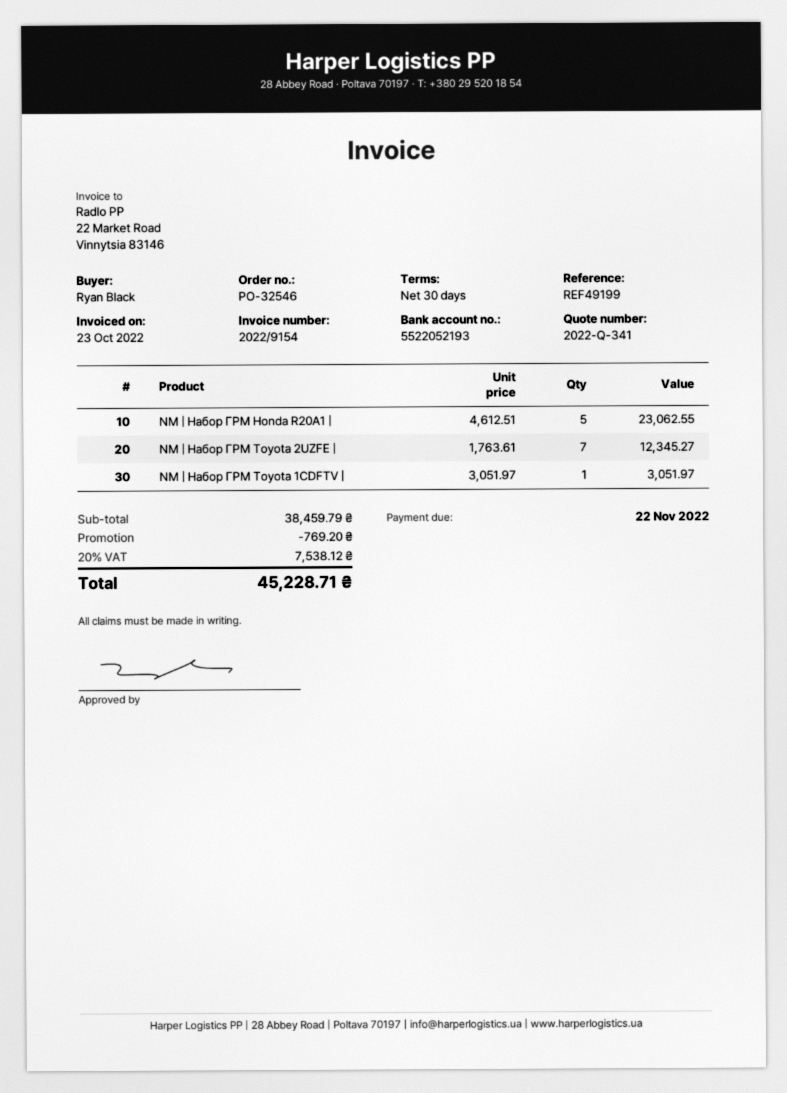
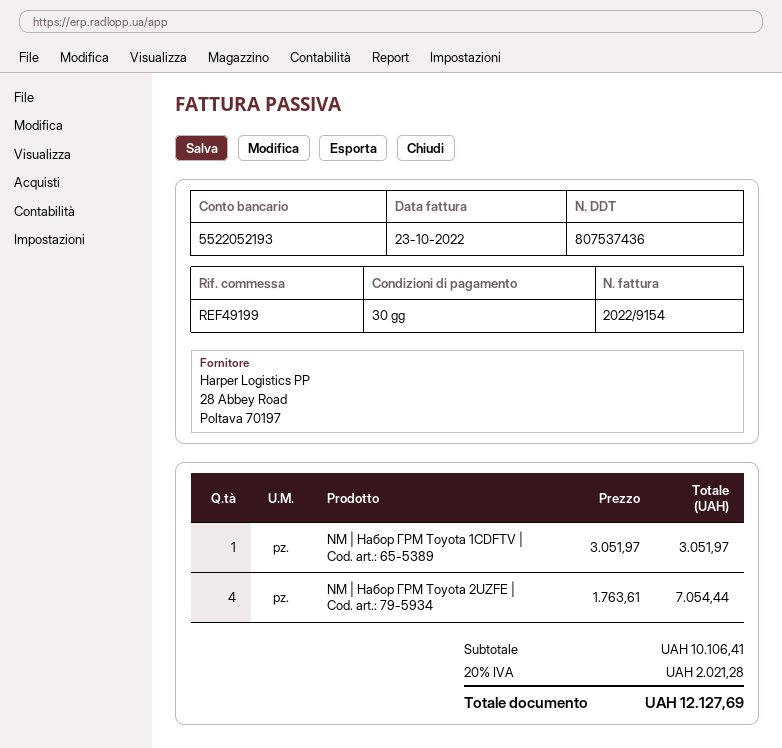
NM | Набор ГРМ Honda R20A1 |: 5 x 4612.51 = 23062.55 -> none
NM | Набор ГРМ Toyota 2UZFE |: 7 x 1763.61 = 12345.27 -> 4 x 1763.61 = 7054.44
subtotal: 38459.79 -> 10106.41
discount: 769.20 -> none
tax: 20% = 7538.12 -> 20% = 2021.28
total: 45228.71 -> 12127.69

